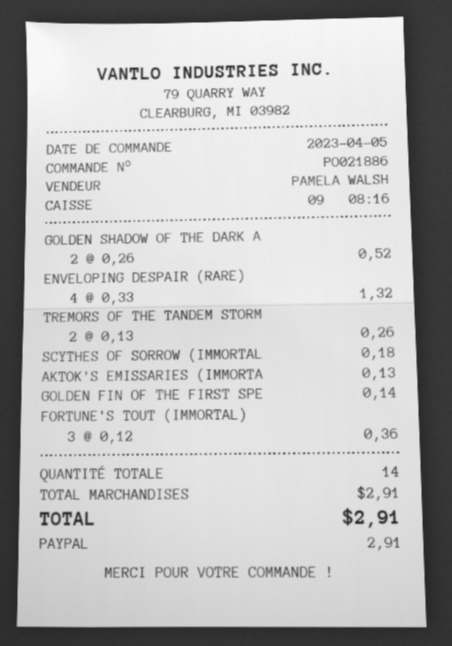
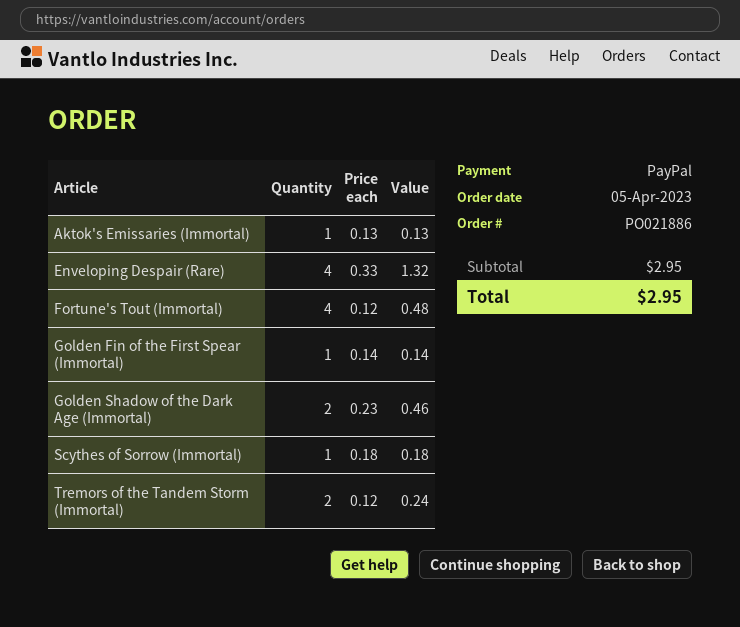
GOLDEN SHADOW OF THE DARK A: 2 x 0.26 = 0.52 -> 2 x 0.23 = 0.46
TREMORS OF THE TANDEM STORM: 2 x 0.13 = 0.26 -> 2 x 0.12 = 0.24
FORTUNE'S TOUT (IMMORTAL): 3 x 0.12 = 0.36 -> 4 x 0.12 = 0.48
subtotal: 2.91 -> 2.95
total: 2.91 -> 2.95

